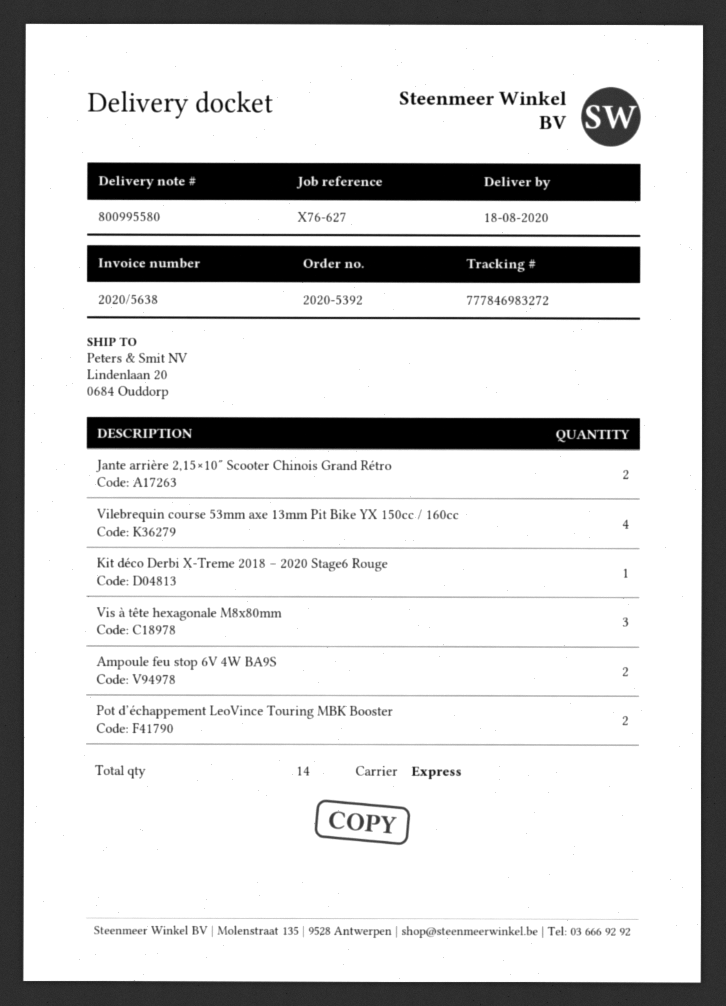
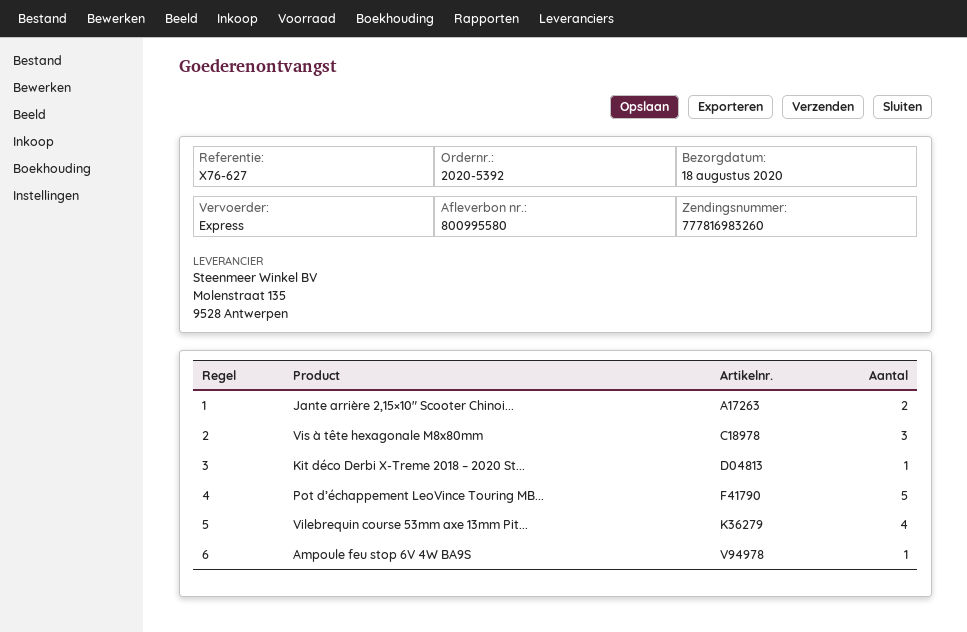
tracking number: 777846983272 -> 777816983260
Ampoule feu stop 6V 4W BA9S: 2 -> 1
Pot d’échappement LeoVince Touring MBK Booster: 2 -> 5

